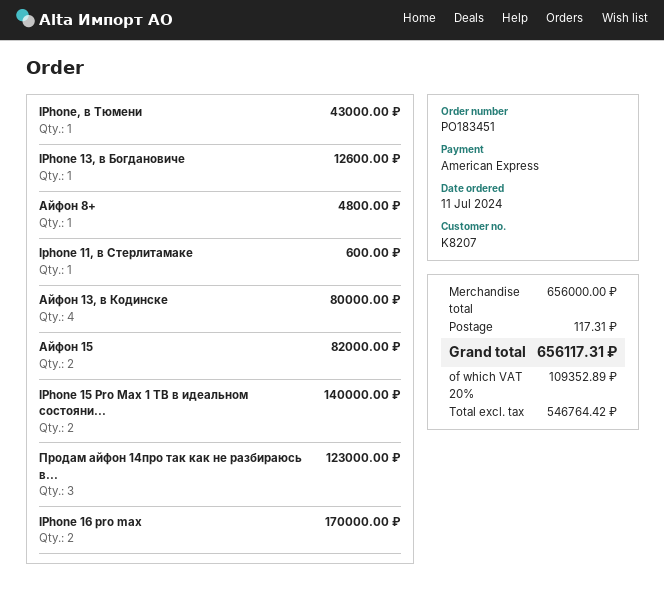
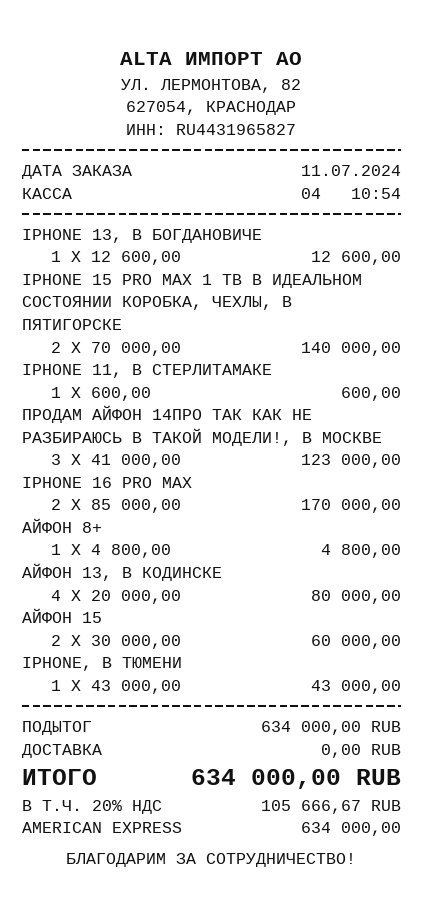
Айфон 15: 2 for 82000.00 -> 2 for 60000.00
subtotal: 656000.00 -> 634000.00
shipping: 117.31 -> 0.00
tax: 20% = 109352.89 -> 20% = 105666.67
total: 656117.31 -> 634000.00

